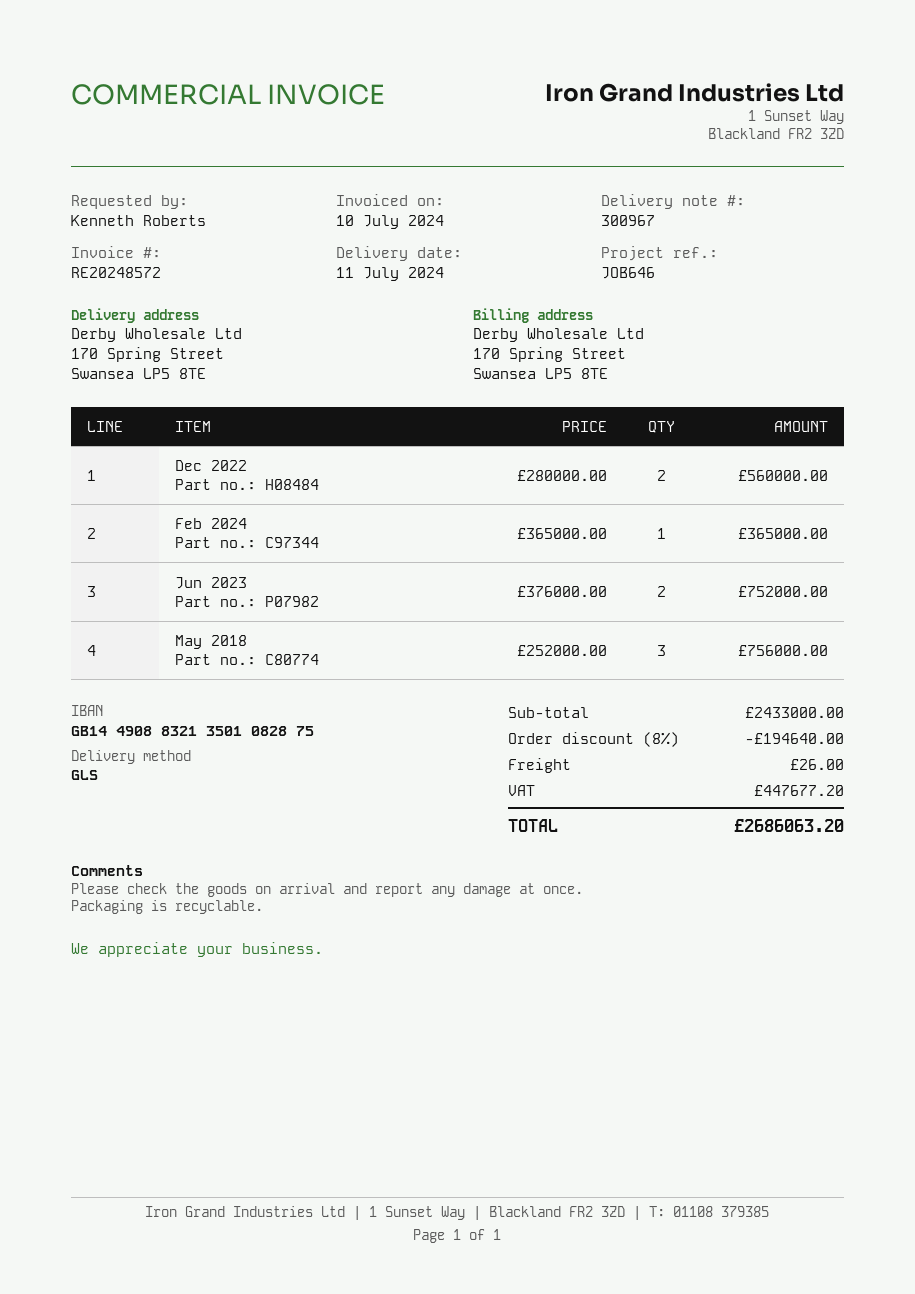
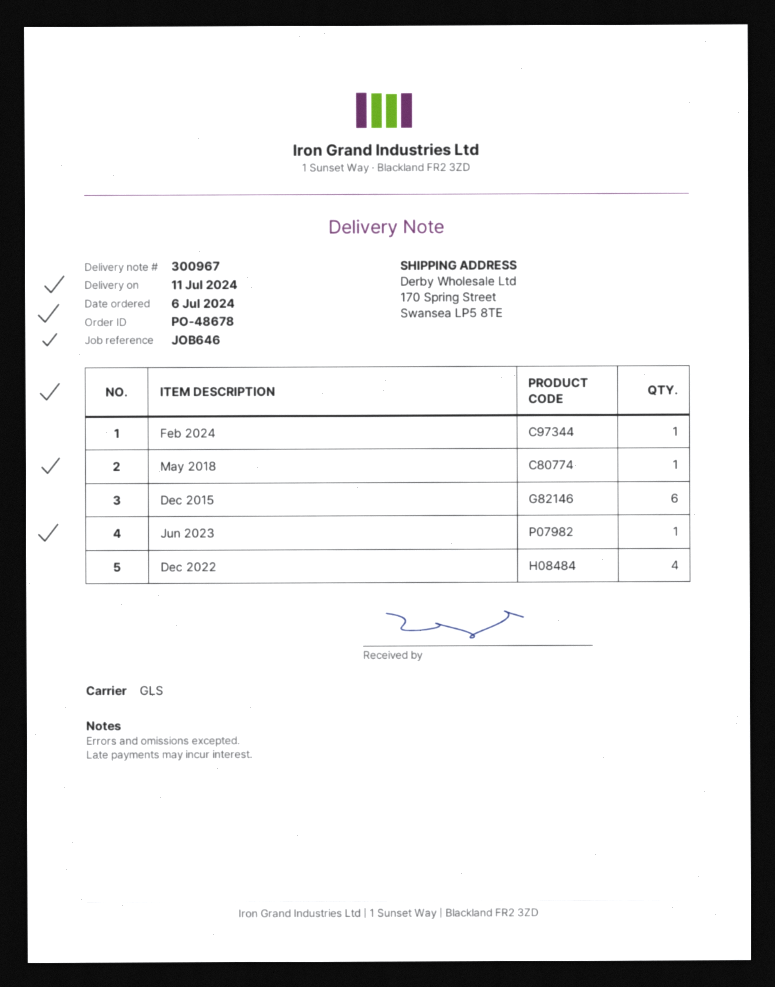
Dec 2022: 2 -> 4
Jun 2023: 2 -> 1
May 2018: 3 -> 1
Dec 2015: none -> 6

